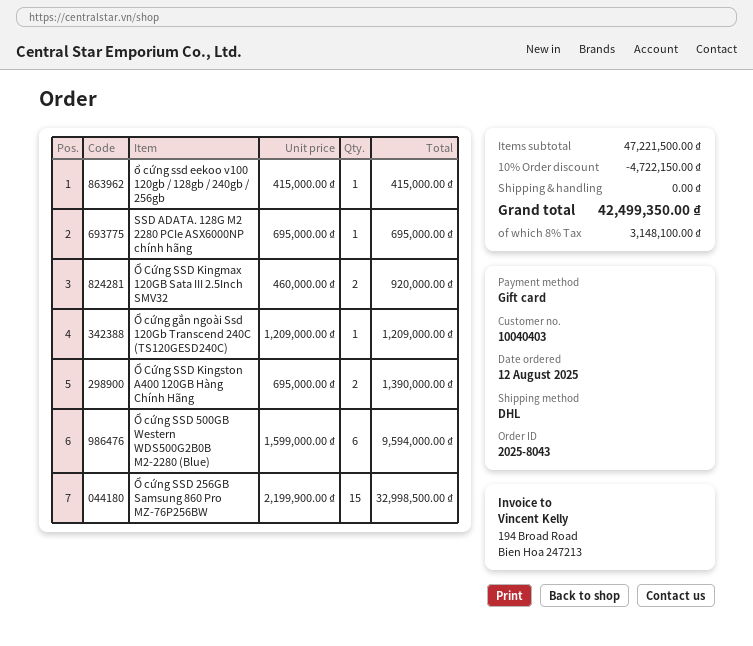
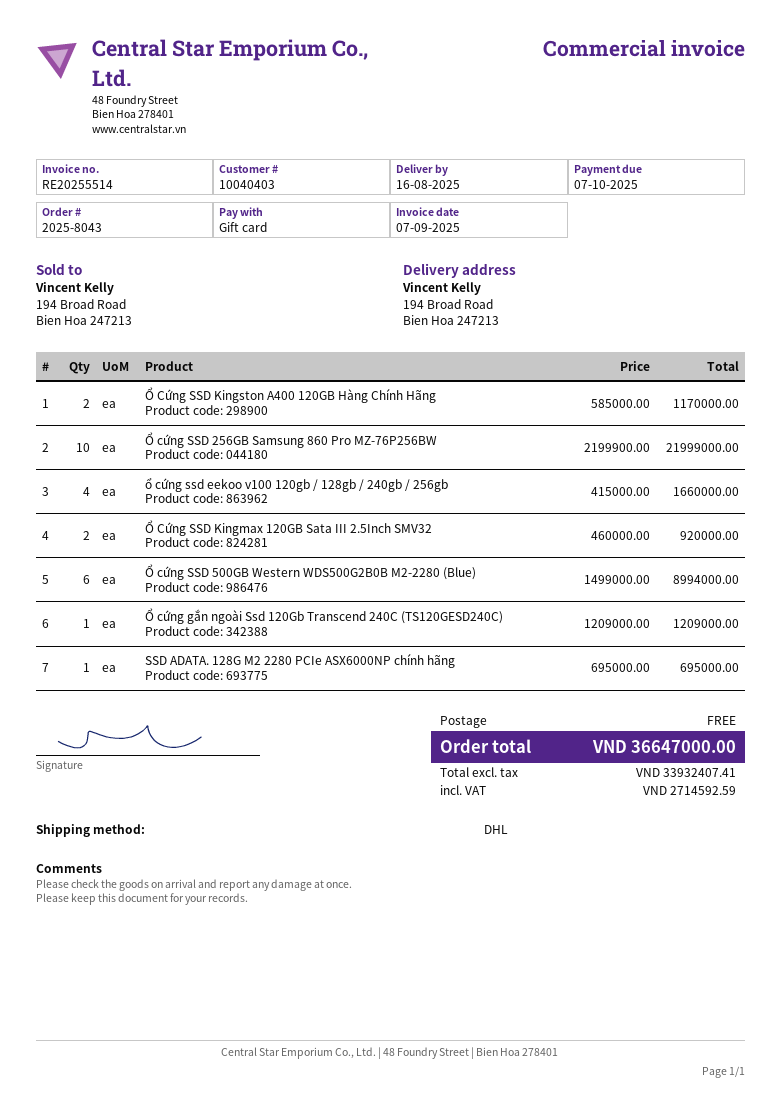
ổ cứng ssd eekoo v100 120gb / 128gb / 240gb / 256gb: 1 x 415000.00 = 415000.00 -> 4 x 415000.00 = 1660000.00
Ổ Cứng SSD Kingston A400 120GB Hàng Chính Hãng: 2 x 695000.00 = 1390000.00 -> 2 x 585000.00 = 1170000.00
Ổ cứng SSD 500GB Western WDS500G2B0B M2-2280 (Blue): 6 x 1599000.00 = 9594000.00 -> 6 x 1499000.00 = 8994000.00
Ổ cứng SSD 256GB Samsung 860 Pro MZ-76P256BW: 15 x 2199900.00 = 32998500.00 -> 10 x 2199900.00 = 21999000.00
discount: 10% = 4722150.00 -> none
tax: 3148100.00 -> 2714592.59
total: 42499350.00 -> 36647000.00

